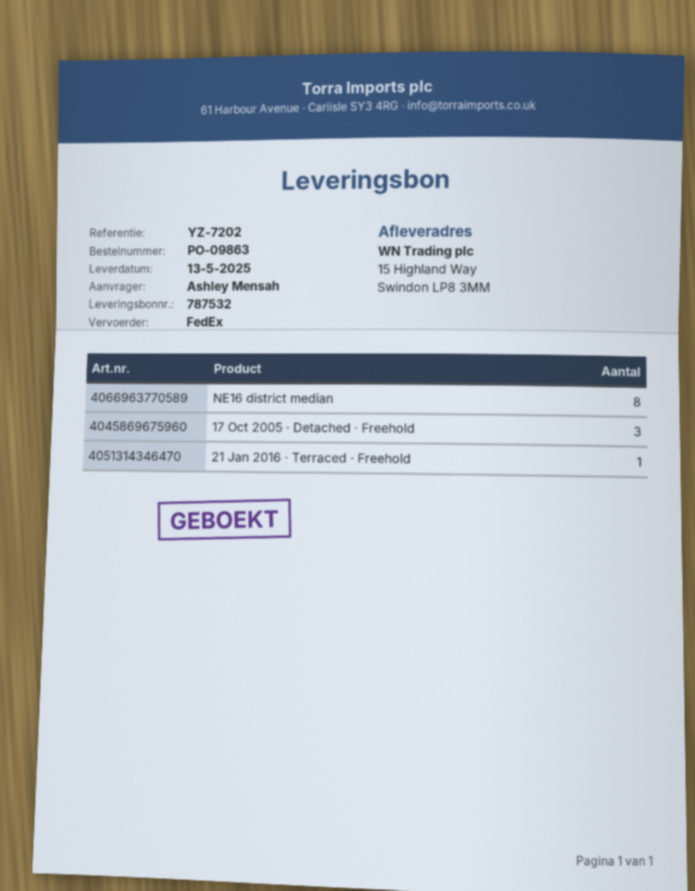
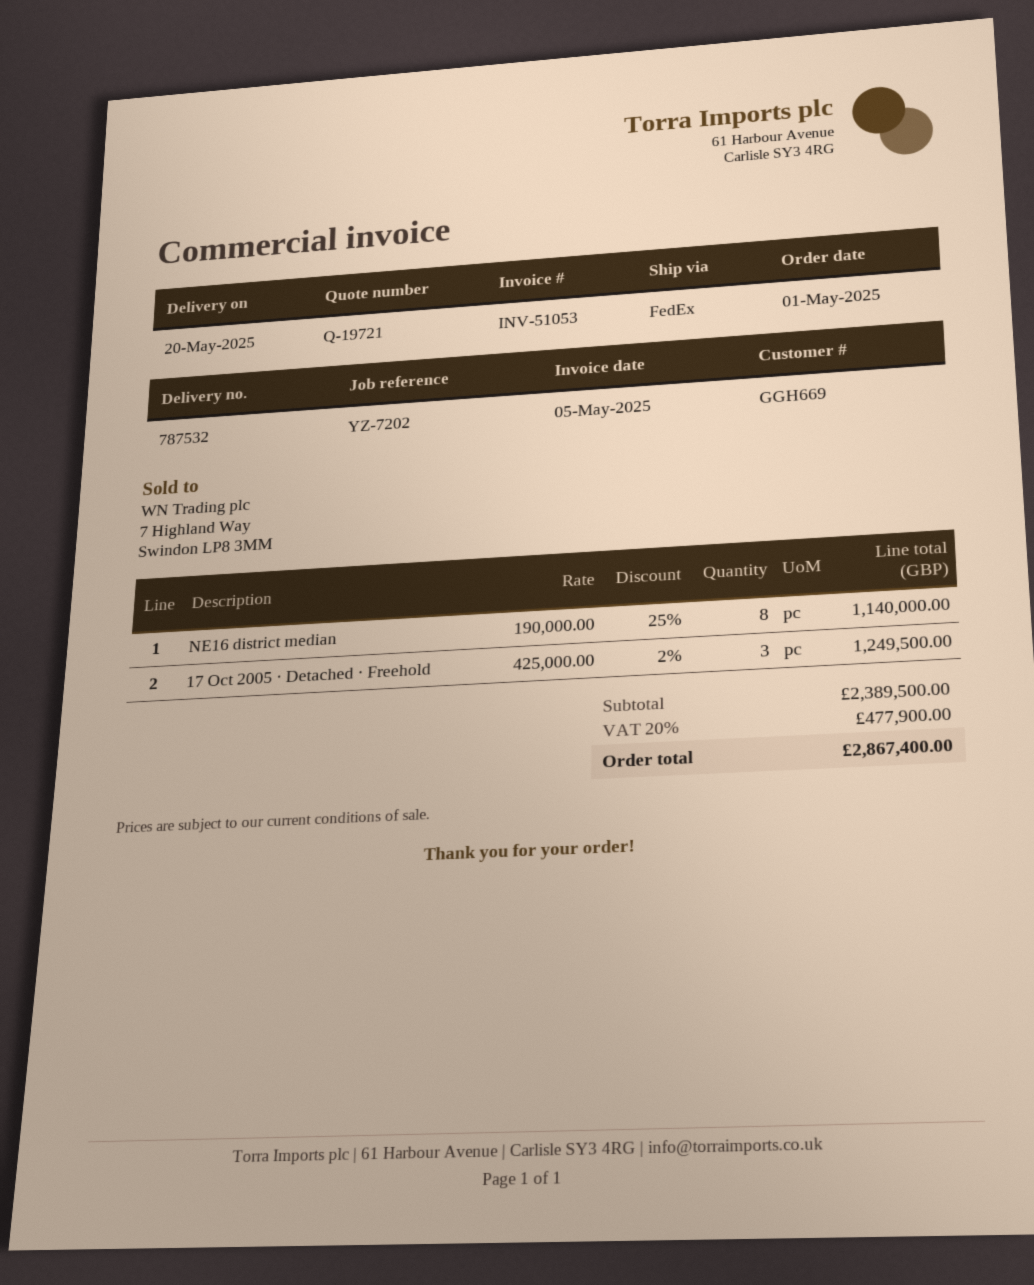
delivery date: 2025-05-13 -> 2025-05-20
21 Jan 2016 · Terraced · Freehold: 1 -> none

